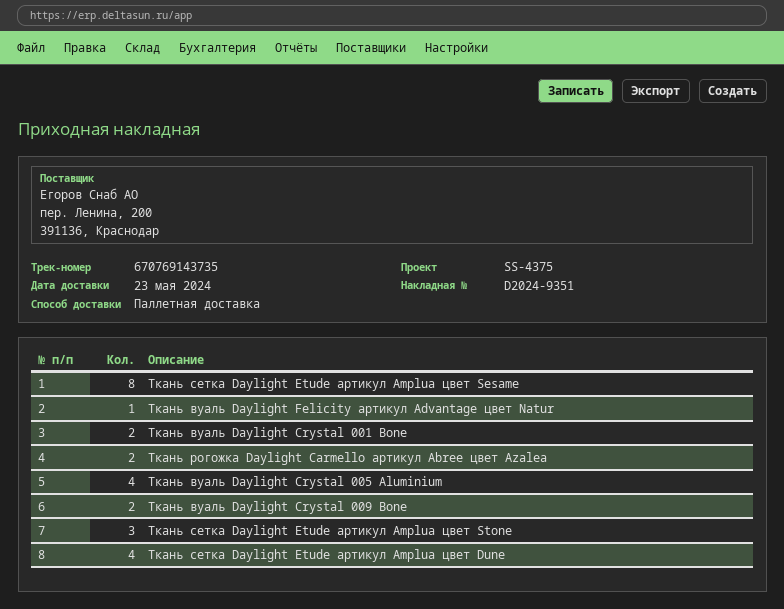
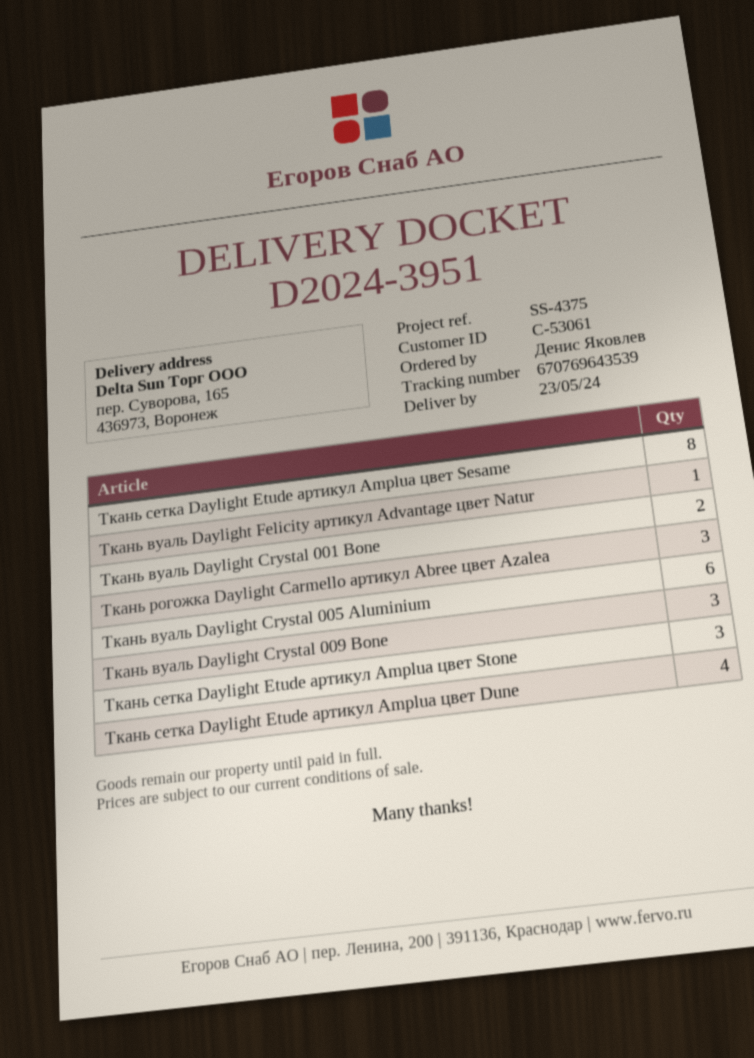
delivery note number: D2024-9351 -> D2024-3951
tracking number: 670769143735 -> 670769643539
Ткань рогожка Daylight Carmello артикул Abree цвет Azalea: 2 -> 3
Ткань вуаль Daylight Crystal 005 Aluminium: 4 -> 6
Ткань вуаль Daylight Crystal 009 Bone: 2 -> 3

